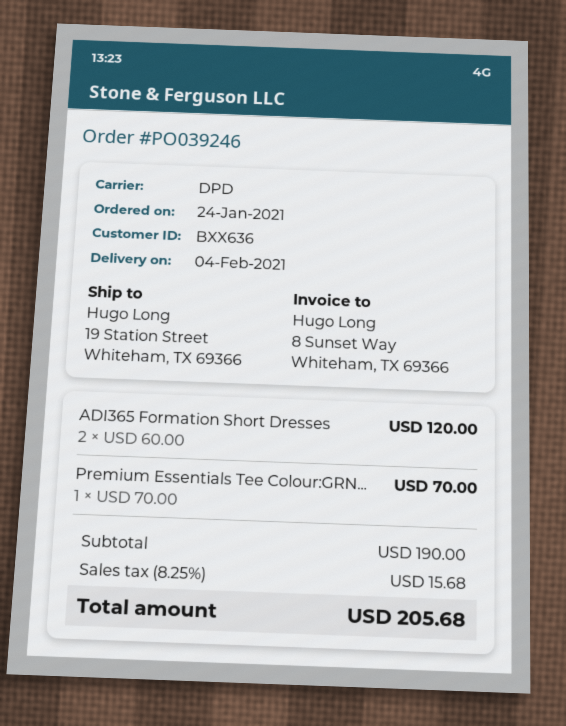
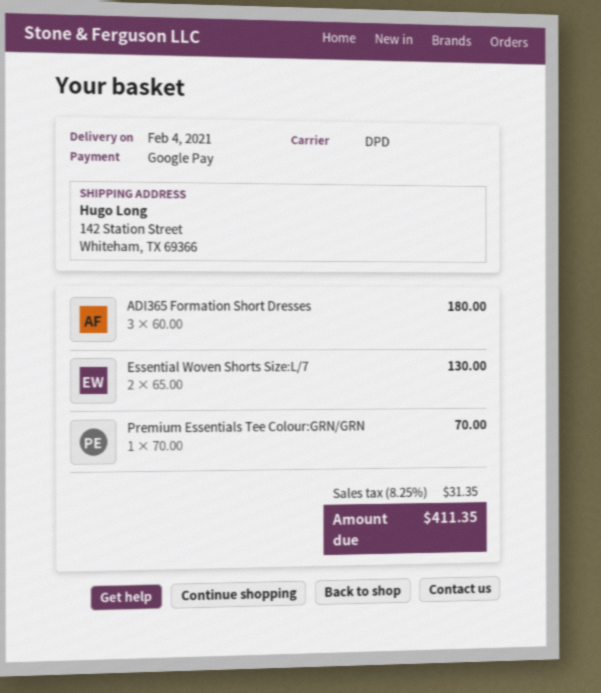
ship to: 19 Station Street, Whiteham, TX 69366 -> 142 Station Street, Whiteham, TX 69366
ADI365 Formation Short Dresses: 2 x 60.00 = 120.00 -> 3 x 60.00 = 180.00
Essential Woven Shorts Size:L/7: none -> 2 x 65.00 = 130.00
tax: 8.25% = 15.68 -> 8.25% = 31.35
total: 205.68 -> 411.35

